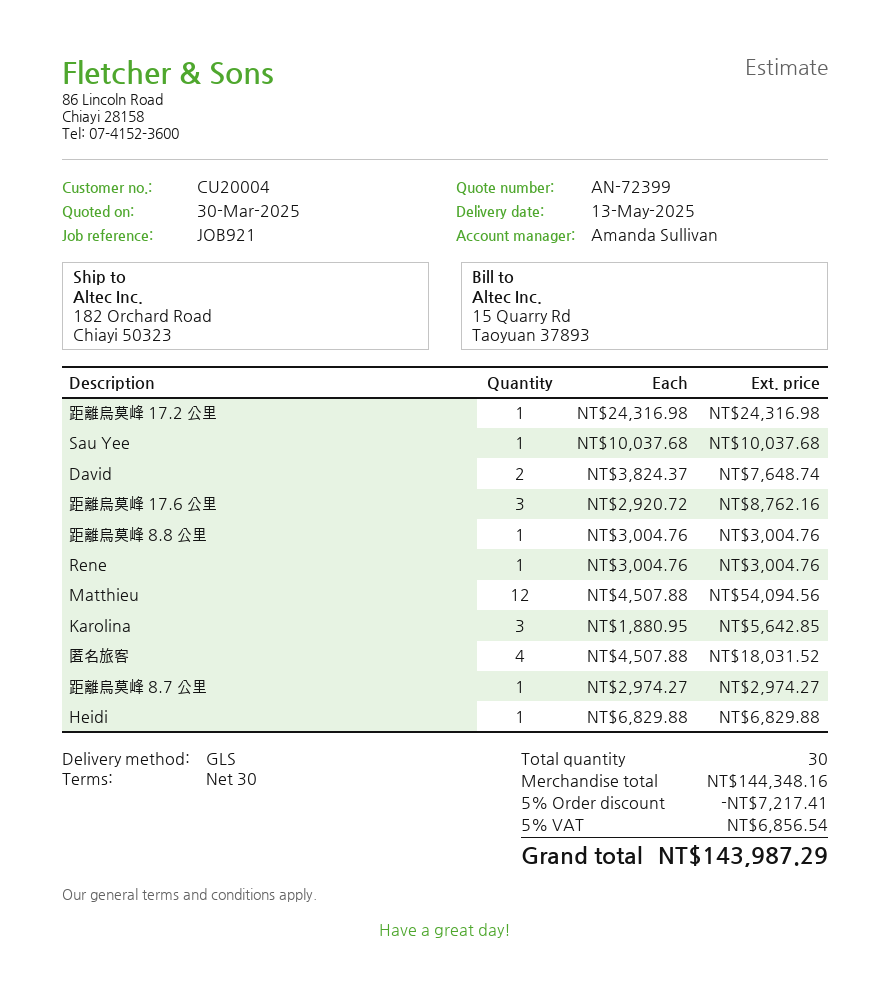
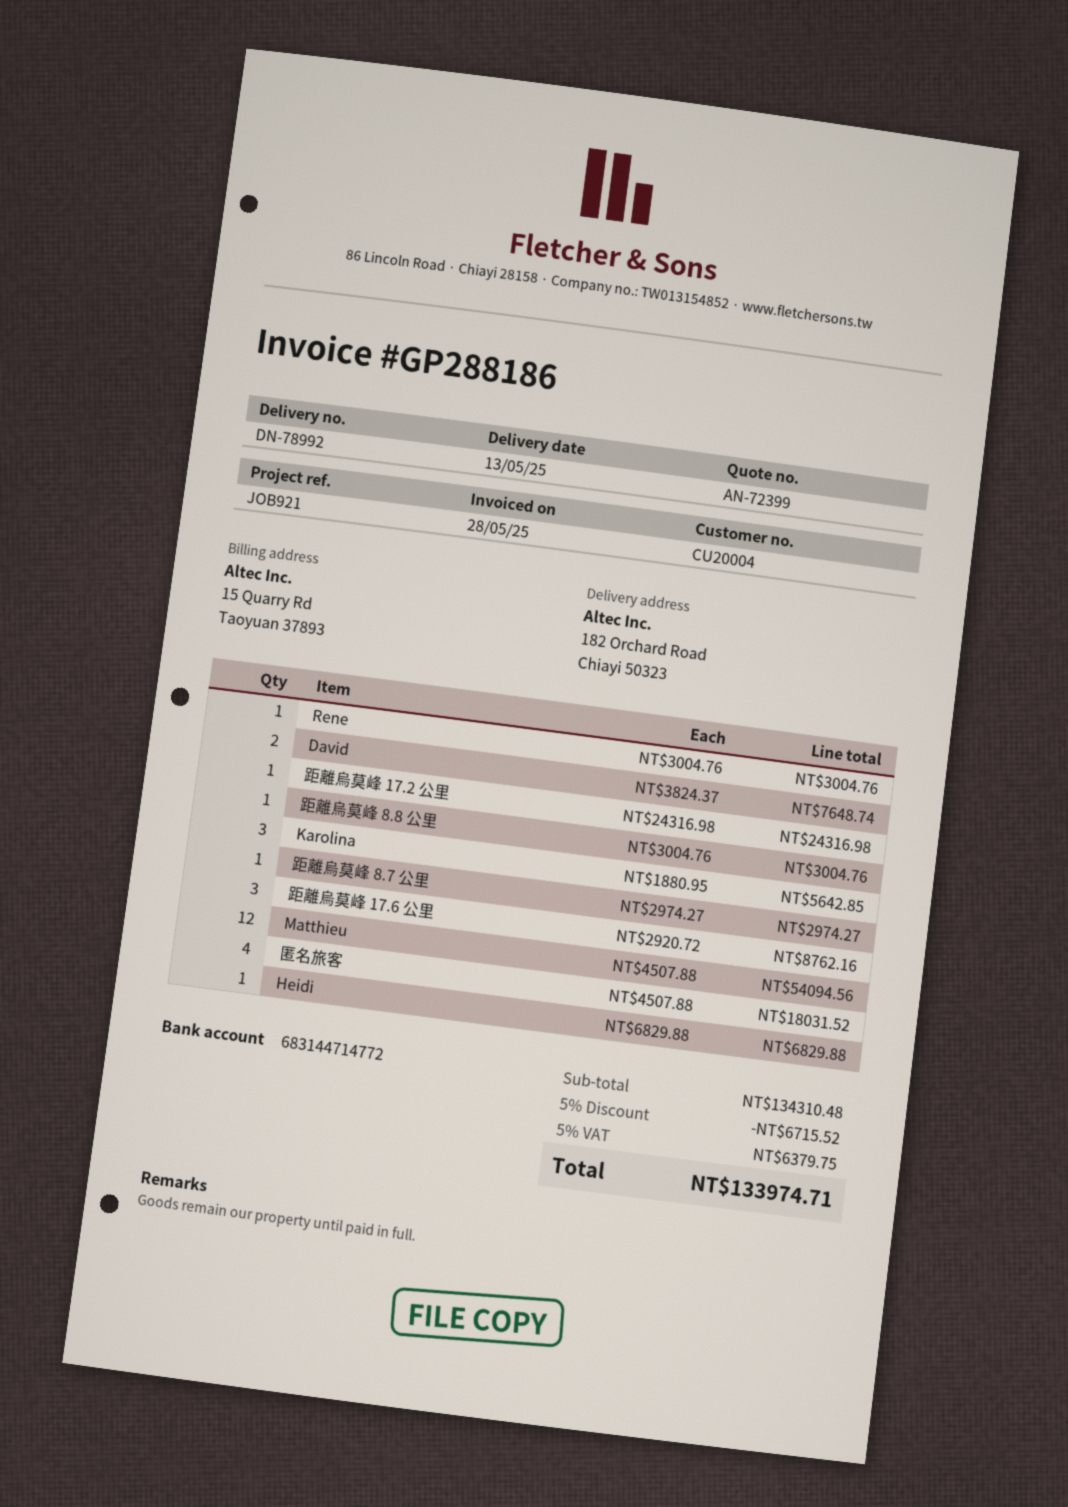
Sau Yee: 1 x 10037.68 = 10037.68 -> none
subtotal: 144348.16 -> 134310.48
discount: 5% = 7217.41 -> 5% = 6715.52
tax: 5% = 6856.54 -> 5% = 6379.75
total: 143987.29 -> 133974.71

